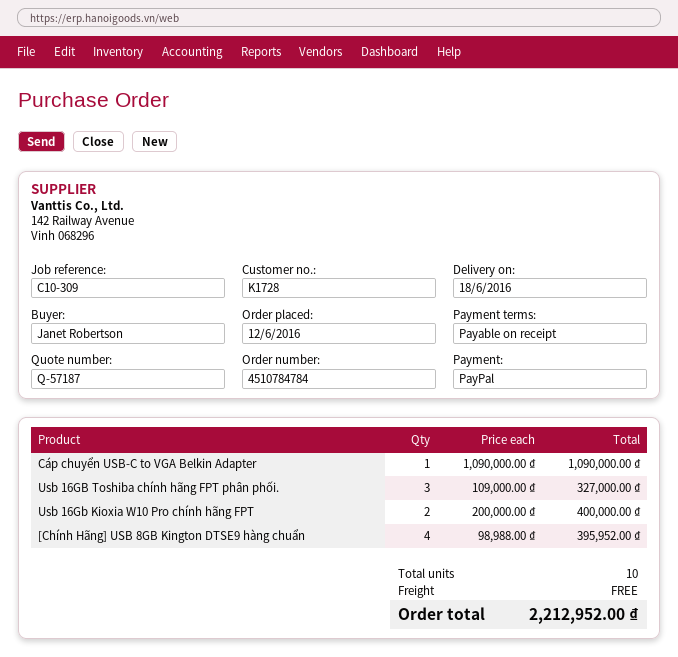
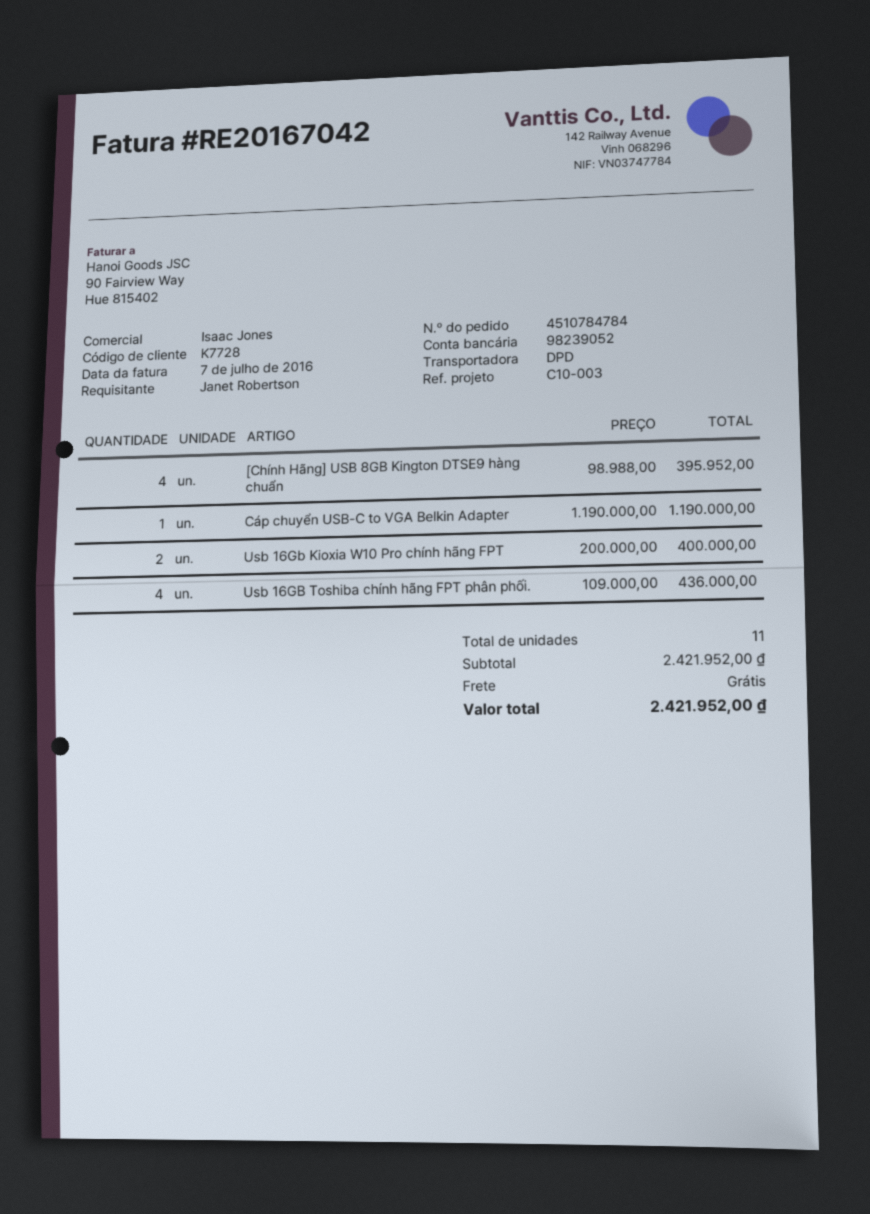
customer number: K1728 -> K7728
reference: C10-309 -> C10-003
Cáp chuyển USB-C to VGA Belkin Adapter: 1 x 1090000.00 = 1090000.00 -> 1 x 1190000.00 = 1190000.00
Usb 16GB Toshiba chính hãng FPT phân phối.: 3 x 109000.00 = 327000.00 -> 4 x 109000.00 = 436000.00
total quantity: 10 -> 11
total: 2212952.00 -> 2421952.00

